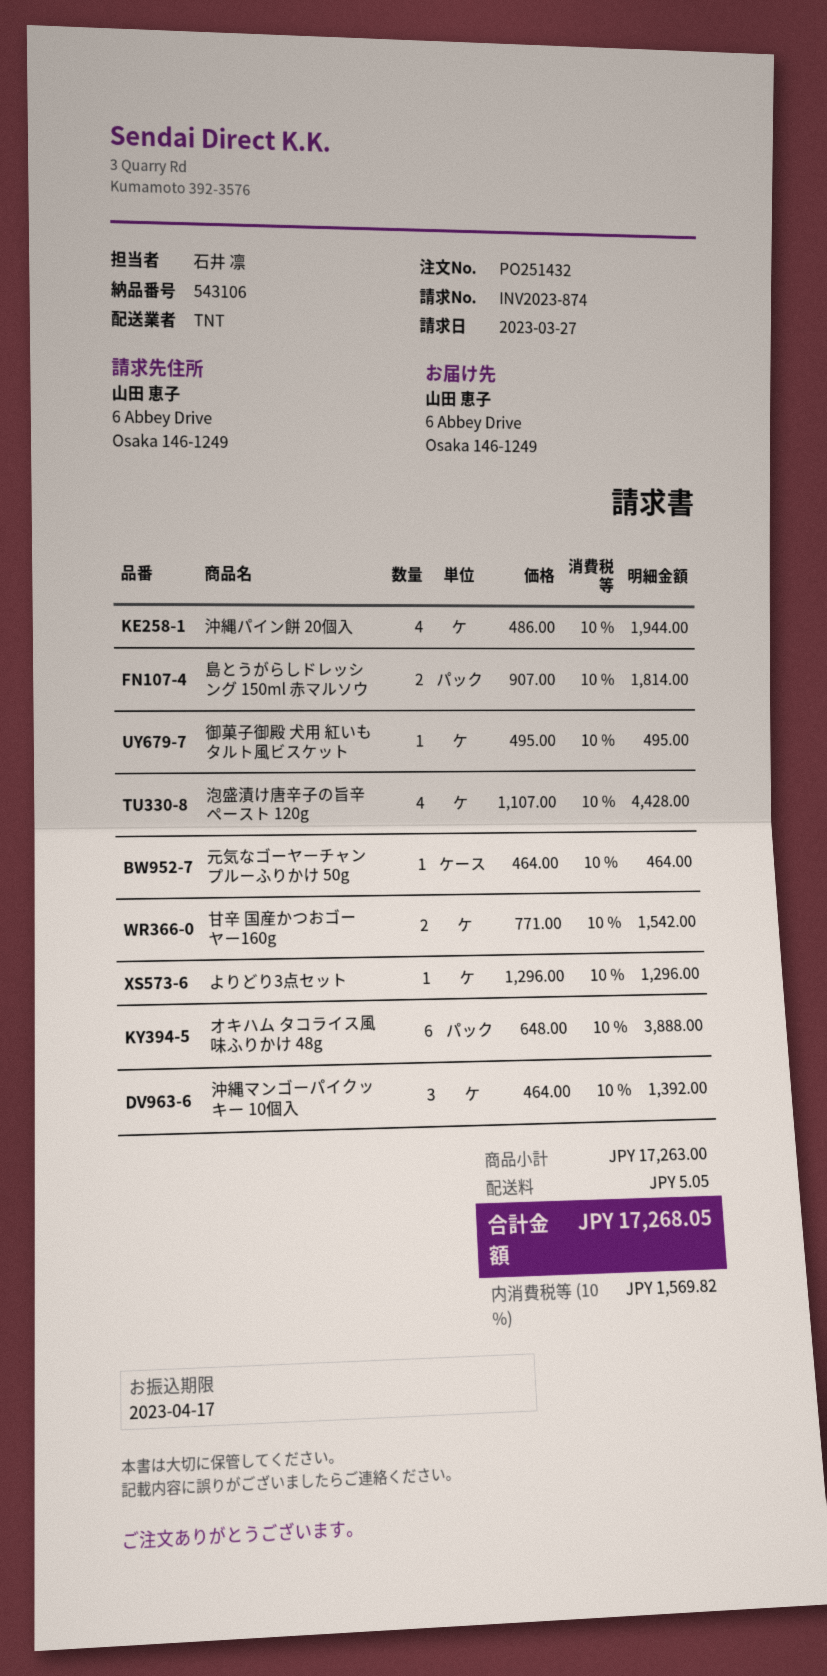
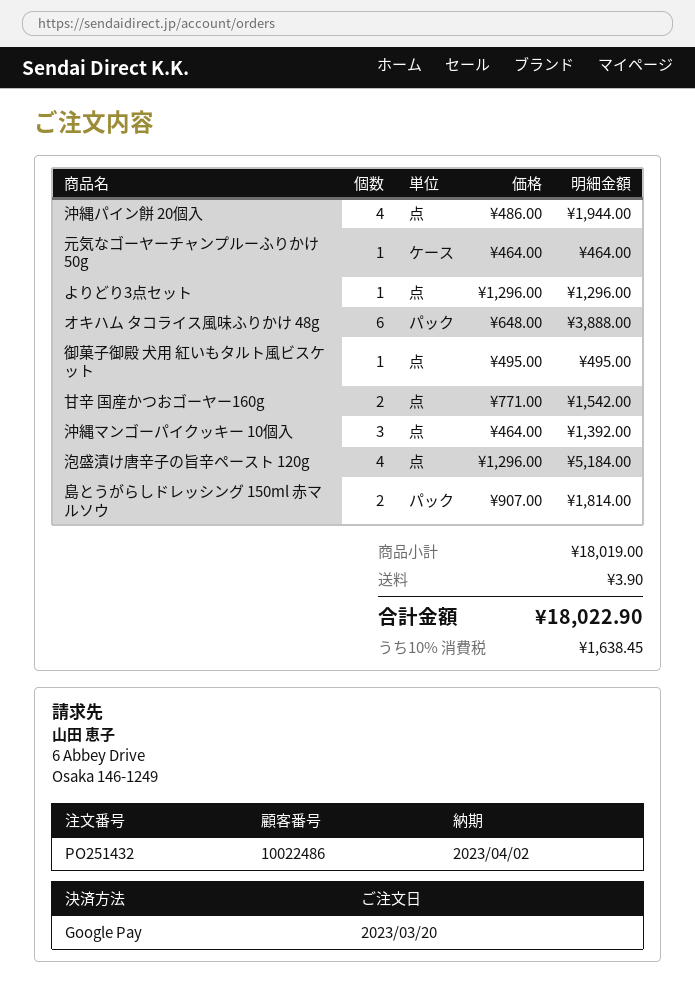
泡盛漬け唐辛子の旨辛ペースト 120g: 4 x 1107.00 = 4428.00 -> 4 x 1296.00 = 5184.00
subtotal: 17263.00 -> 18019.00
shipping: 5.05 -> 3.90
tax: 10% = 1569.82 -> 10% = 1638.45
total: 17268.05 -> 18022.90

